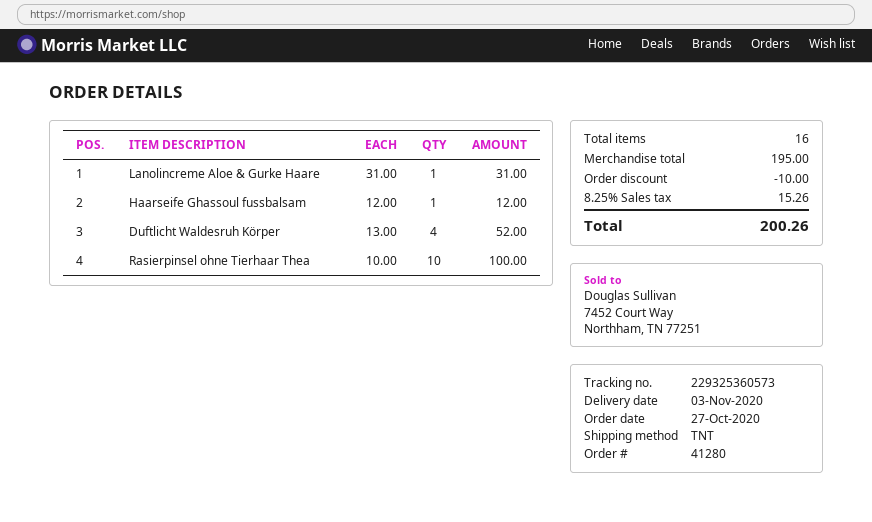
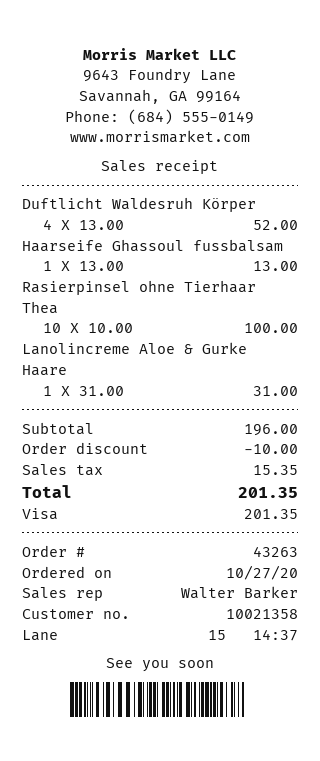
order number: 41280 -> 43263
Haarseife Ghassoul fussbalsam: 1 x 12.00 = 12.00 -> 1 x 13.00 = 13.00
subtotal: 195.00 -> 196.00
tax: 15.26 -> 15.35
total: 200.26 -> 201.35

